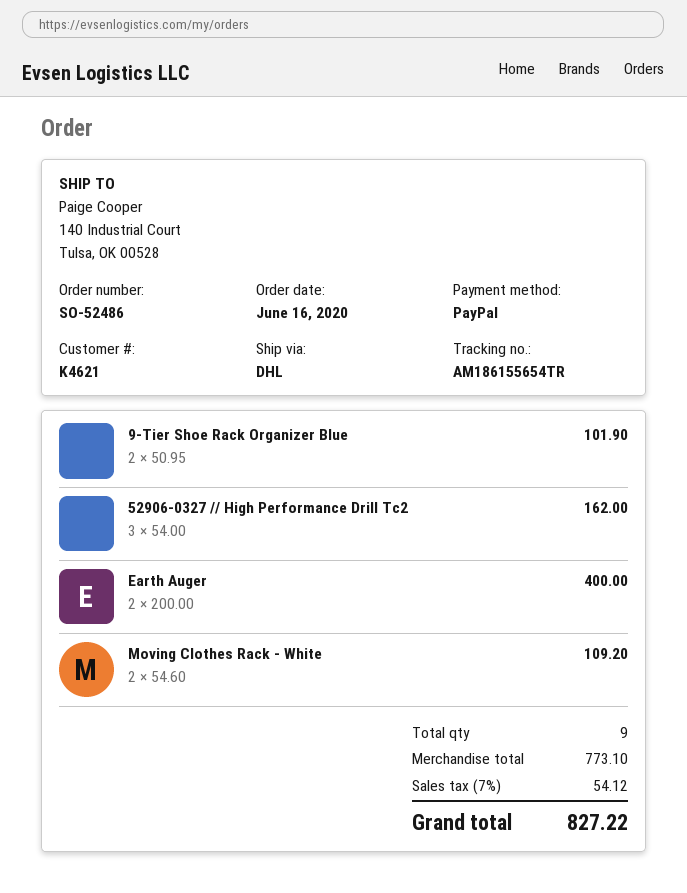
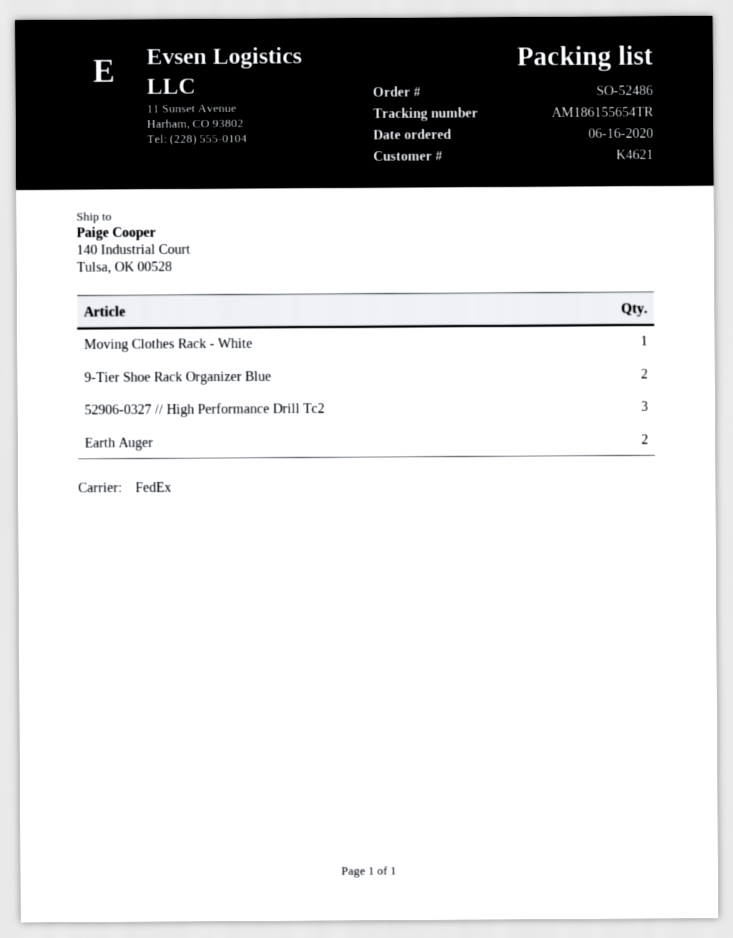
shipping method: DHL -> FedEx
Moving Clothes Rack - White: 2 -> 1

